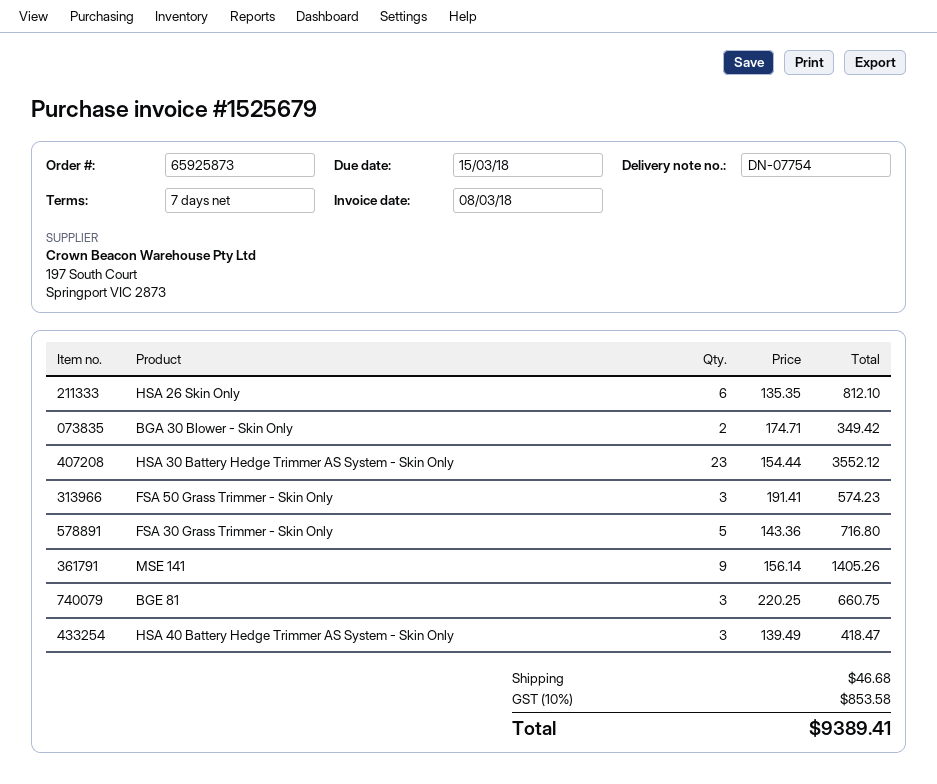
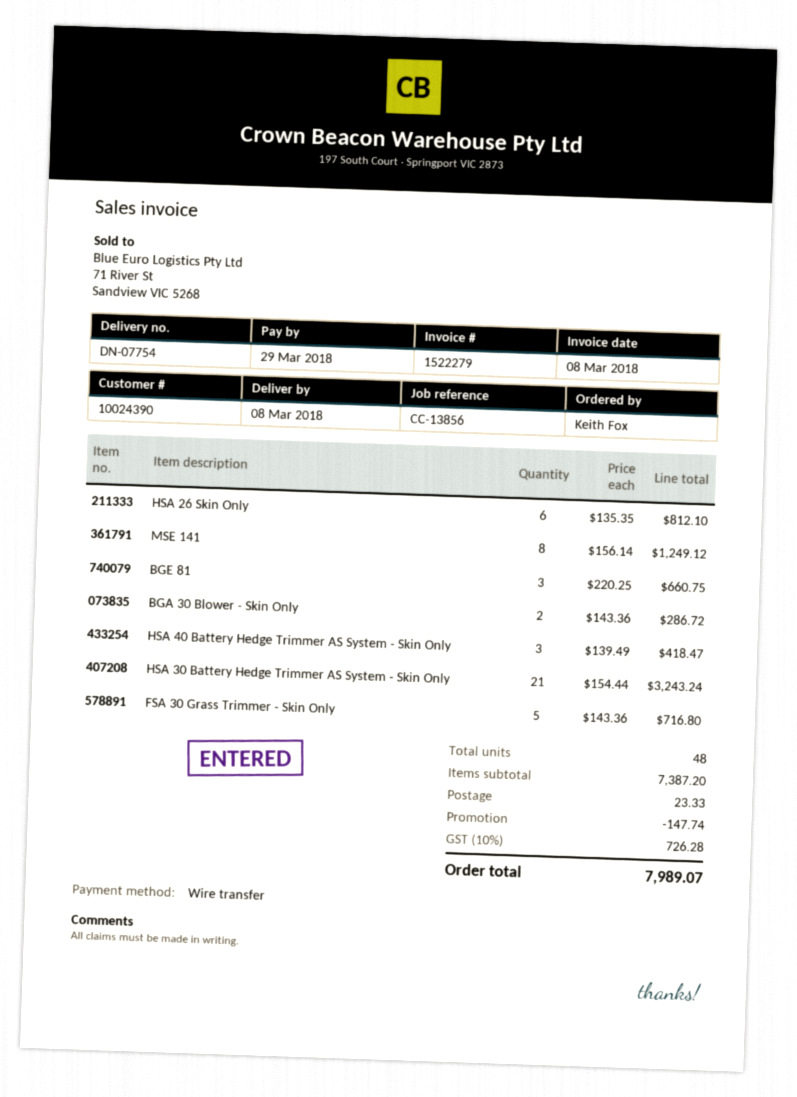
invoice number: 1525679 -> 1522279
due date: 2018-03-15 -> 2018-03-29
BGA 30 Blower - Skin Only: 2 x 174.71 = 349.42 -> 2 x 143.36 = 286.72
HSA 30 Battery Hedge Trimmer AS System - Skin Only: 23 x 154.44 = 3552.12 -> 21 x 154.44 = 3243.24
FSA 50 Grass Trimmer - Skin Only: 3 x 191.41 = 574.23 -> none
MSE 141: 9 x 156.14 = 1405.26 -> 8 x 156.14 = 1249.12
discount: none -> 147.74
shipping: 46.68 -> 23.33
tax: 10% = 853.58 -> 10% = 726.28
total: 9389.41 -> 7989.07

